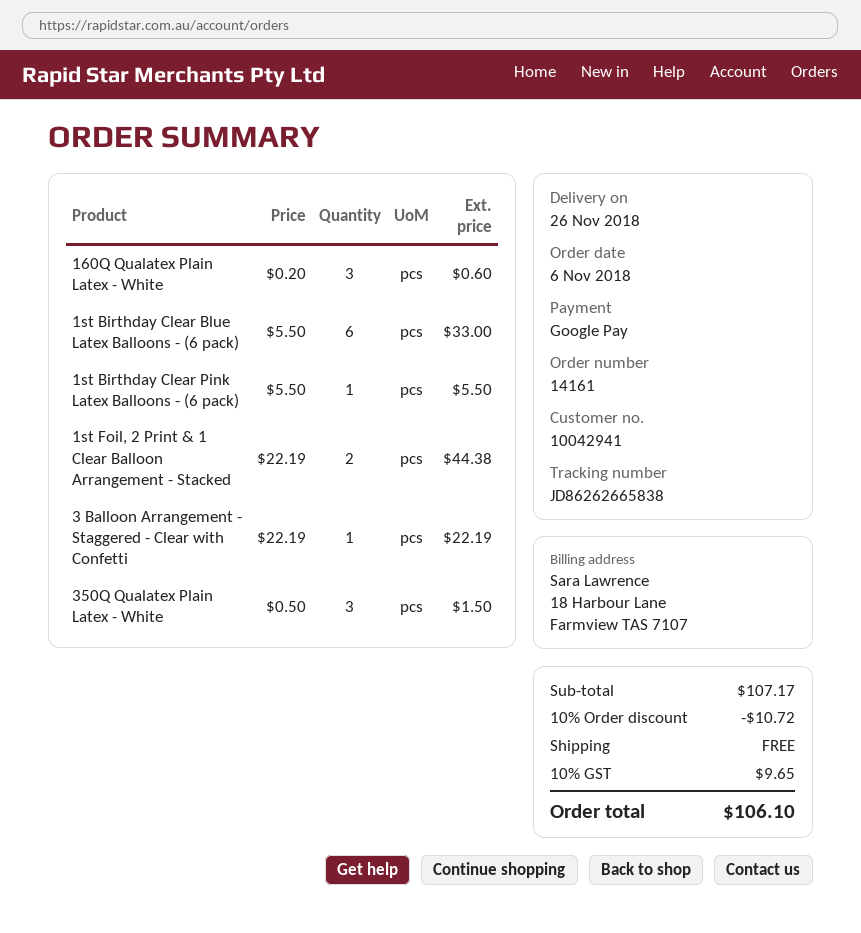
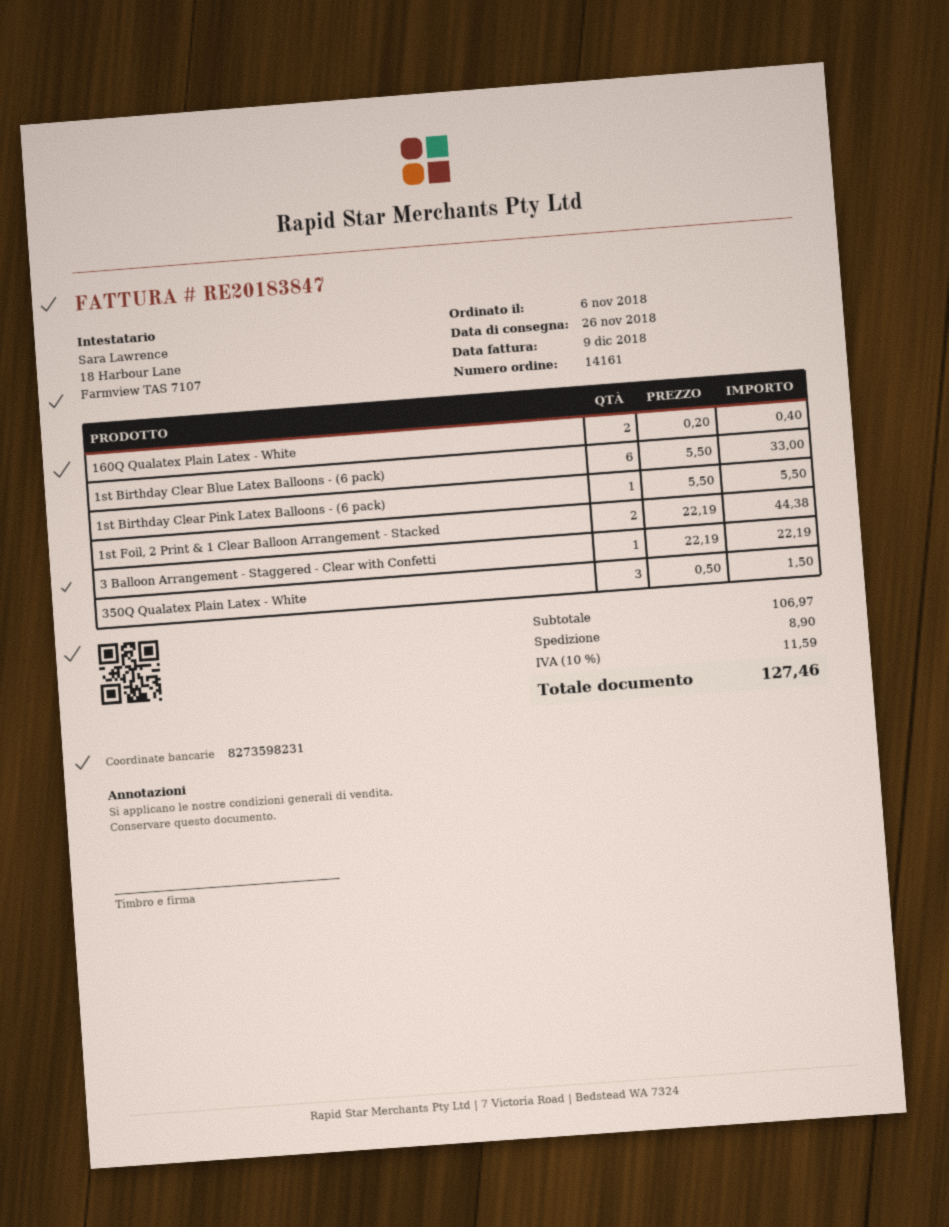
160Q Qualatex Plain Latex - White: 3 x 0.20 = 0.60 -> 2 x 0.20 = 0.40
subtotal: 107.17 -> 106.97
discount: 10% = 10.72 -> none
shipping: 0.00 -> 8.90
tax: 10% = 9.65 -> 10% = 11.59
total: 106.10 -> 127.46

